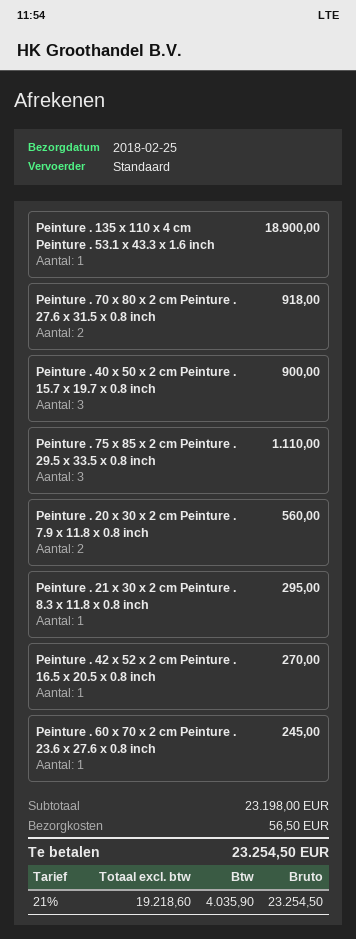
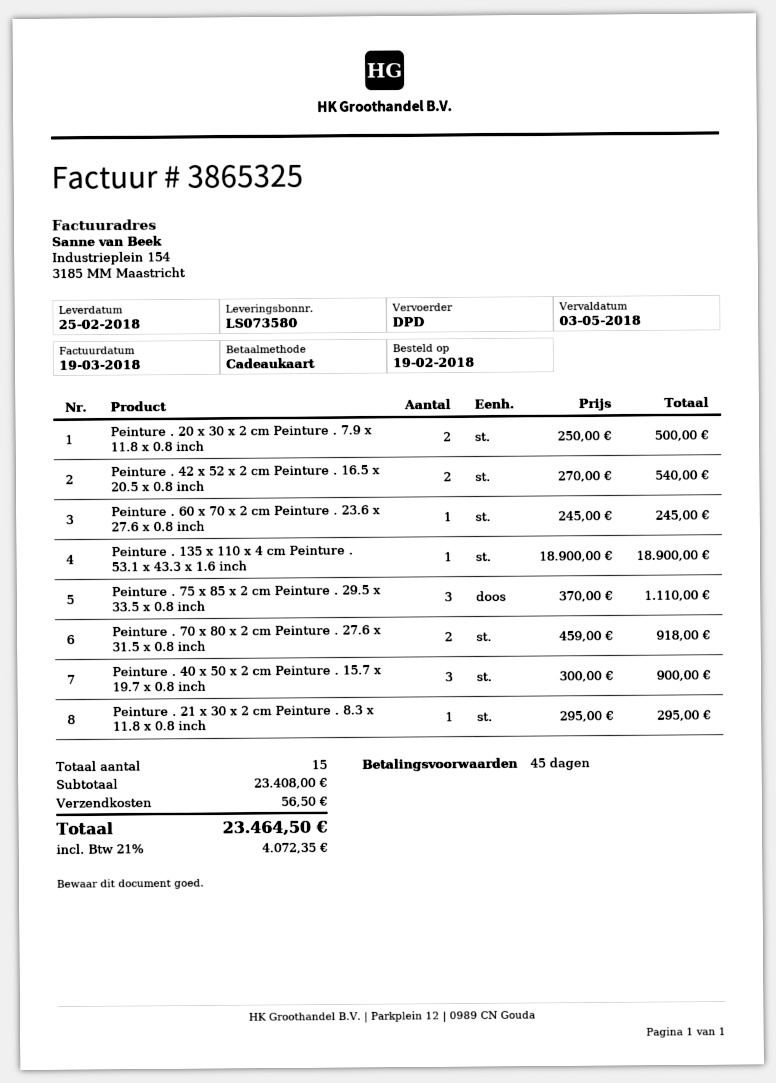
shipping method: standard -> DPD
Peinture . 20 x 30 x 2 cm Peinture . 7.9 x 11.8 x 0.8 inch: 2 for 560.00 -> 2 for 500.00
Peinture . 42 x 52 x 2 cm Peinture . 16.5 x 20.5 x 0.8 inch: 1 for 270.00 -> 2 for 540.00
subtotal: 23198.00 -> 23408.00
tax: 21% = 4035.90 -> 21% = 4072.35
total: 23254.50 -> 23464.50

